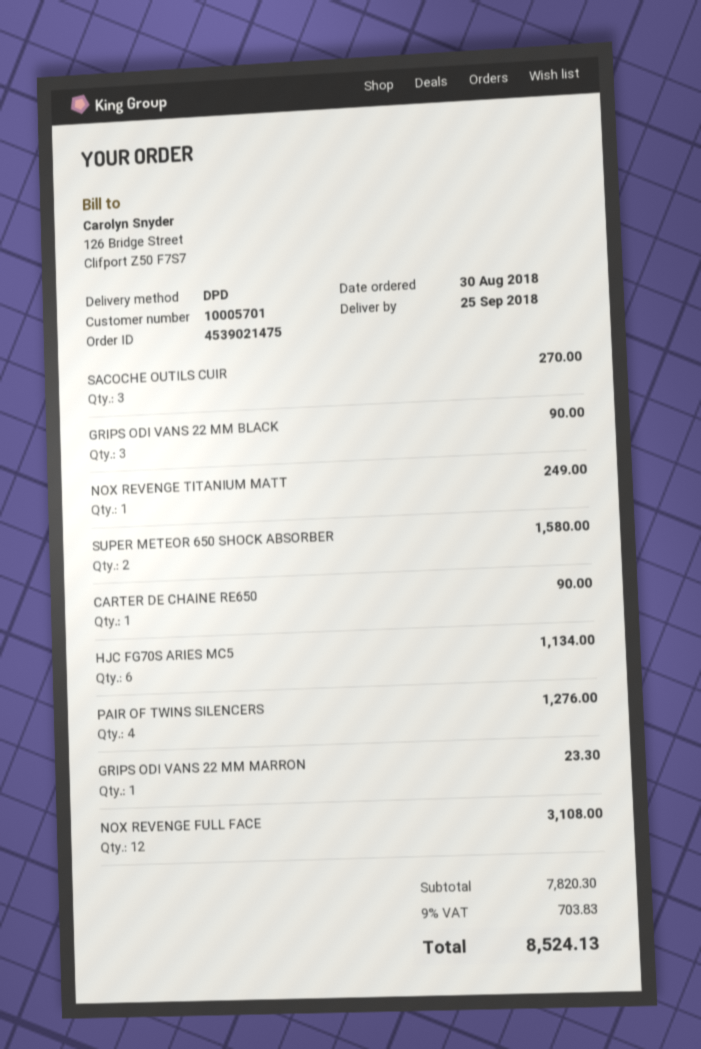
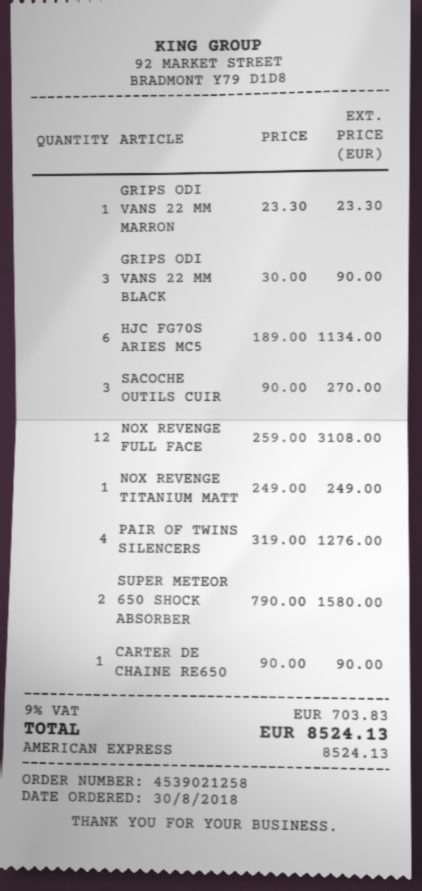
order number: 4539021475 -> 4539021258

